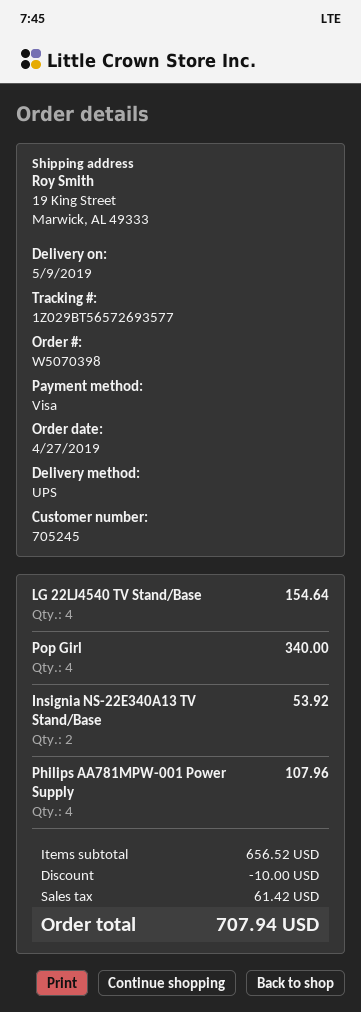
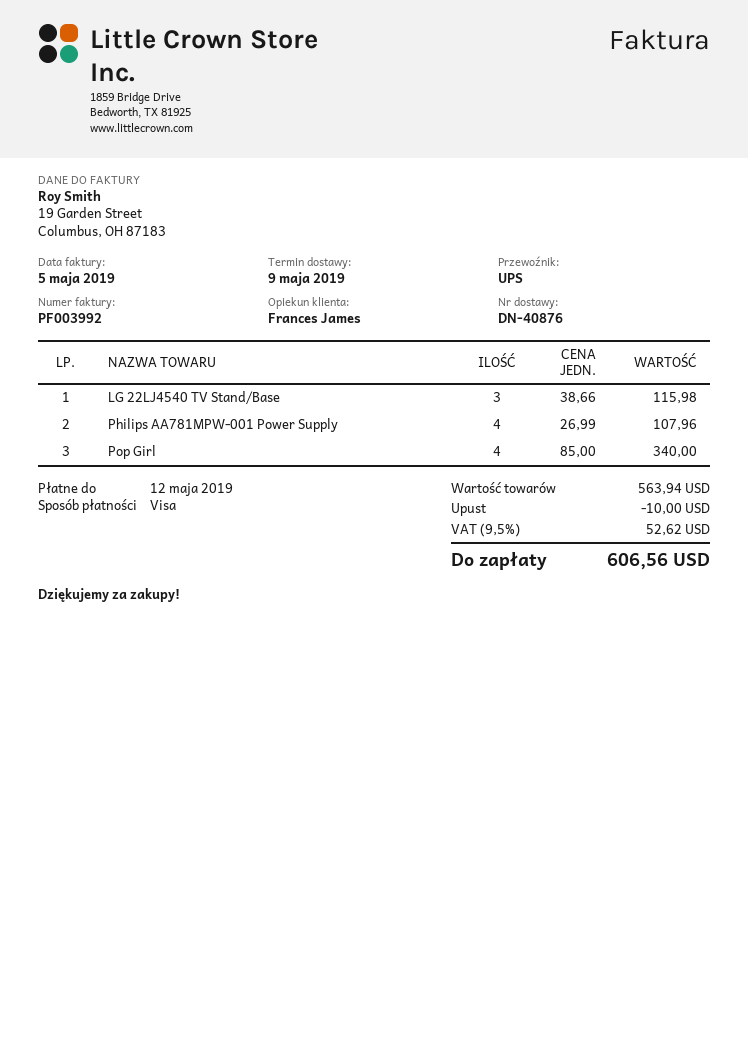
LG 22LJ4540 TV Stand/Base: 4 for 154.64 -> 3 for 115.98
Insignia NS-22E340A13 TV Stand/Base: 2 for 53.92 -> none
subtotal: 656.52 -> 563.94
tax: 61.42 -> 52.62
total: 707.94 -> 606.56

